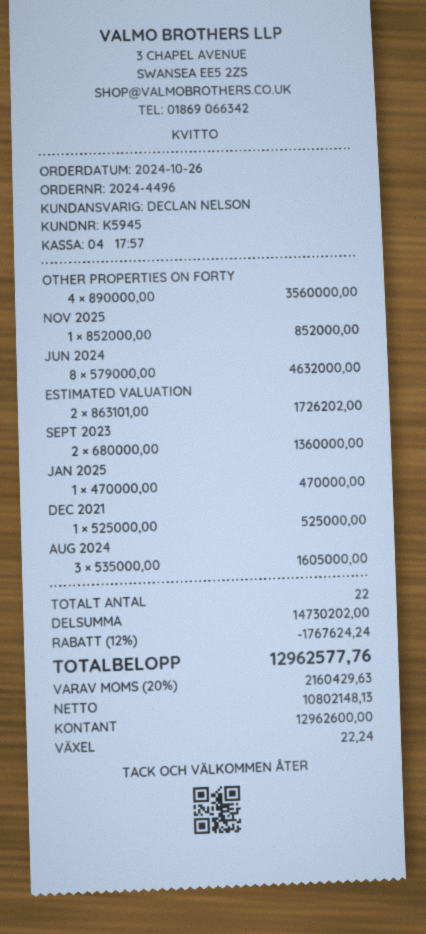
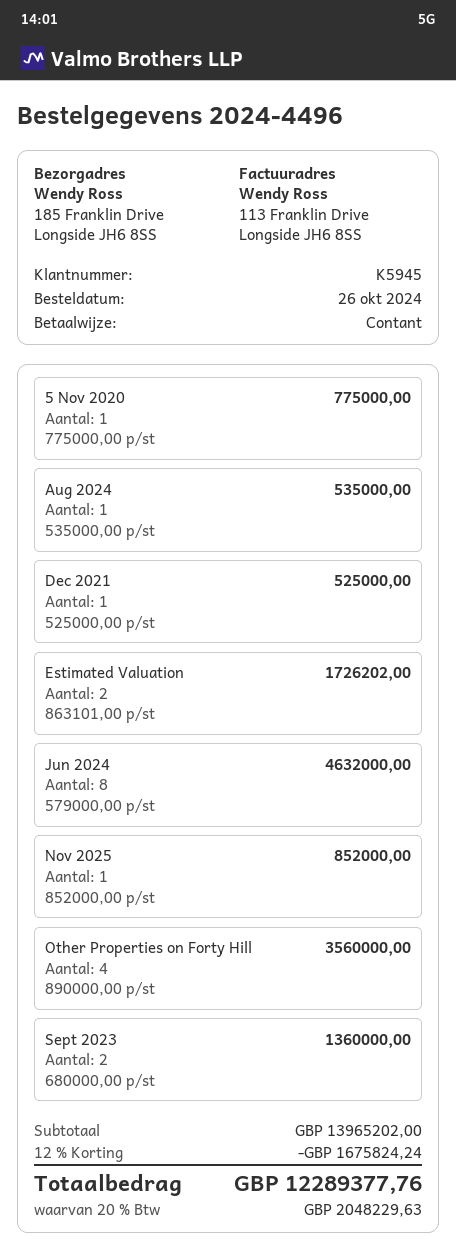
JAN 2025: 1 x 470000.00 = 470000.00 -> none
AUG 2024: 3 x 535000.00 = 1605000.00 -> 1 x 535000.00 = 535000.00
5 Nov 2020: none -> 1 x 775000.00 = 775000.00
subtotal: 14730202.00 -> 13965202.00
discount: 12% = 1767624.24 -> 12% = 1675824.24
tax: 20% = 2160429.63 -> 20% = 2048229.63
total: 12962577.76 -> 12289377.76

